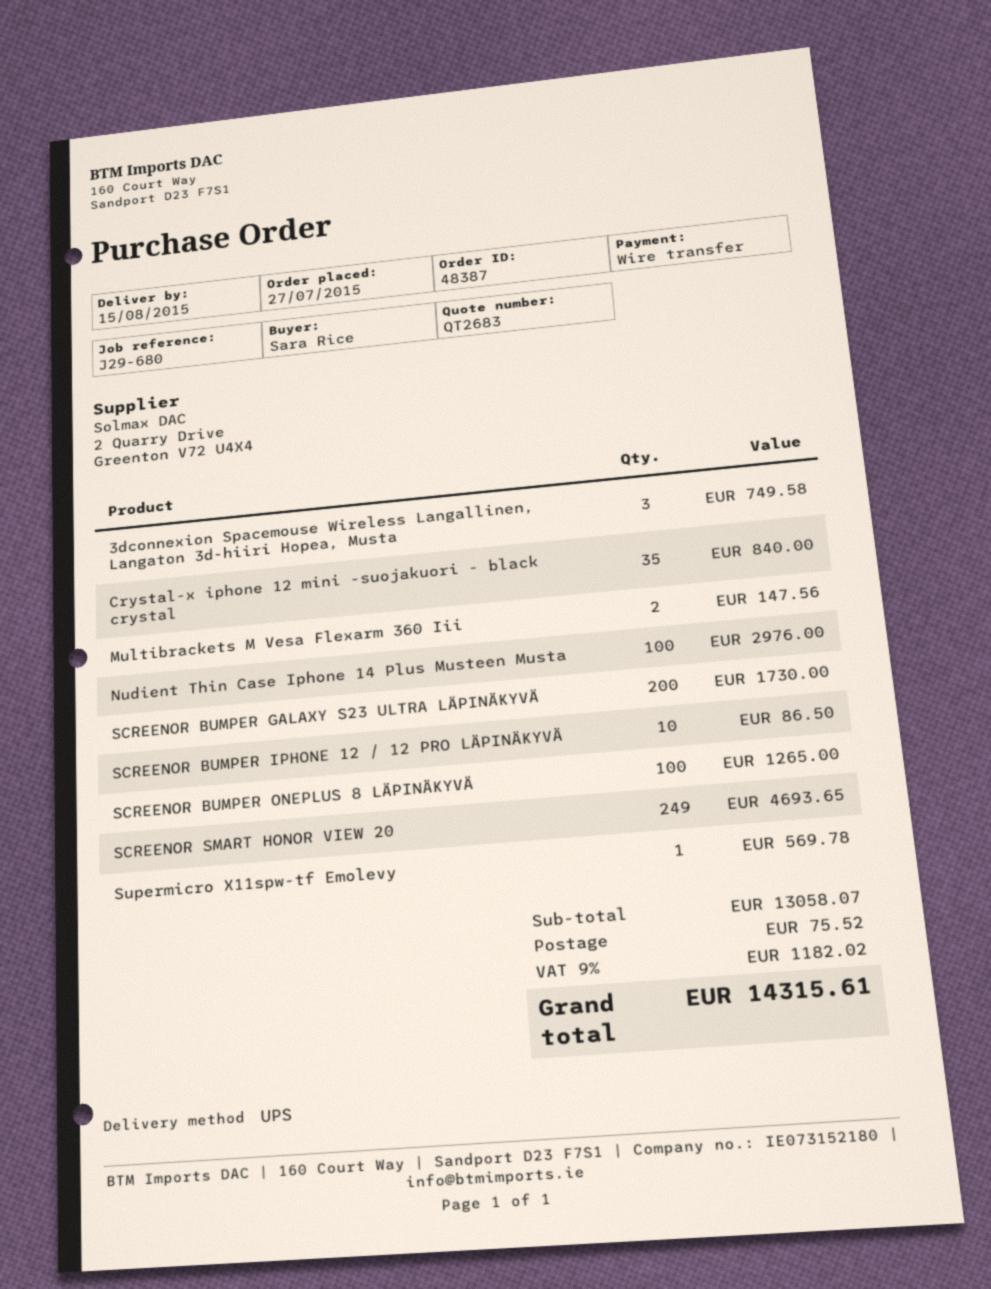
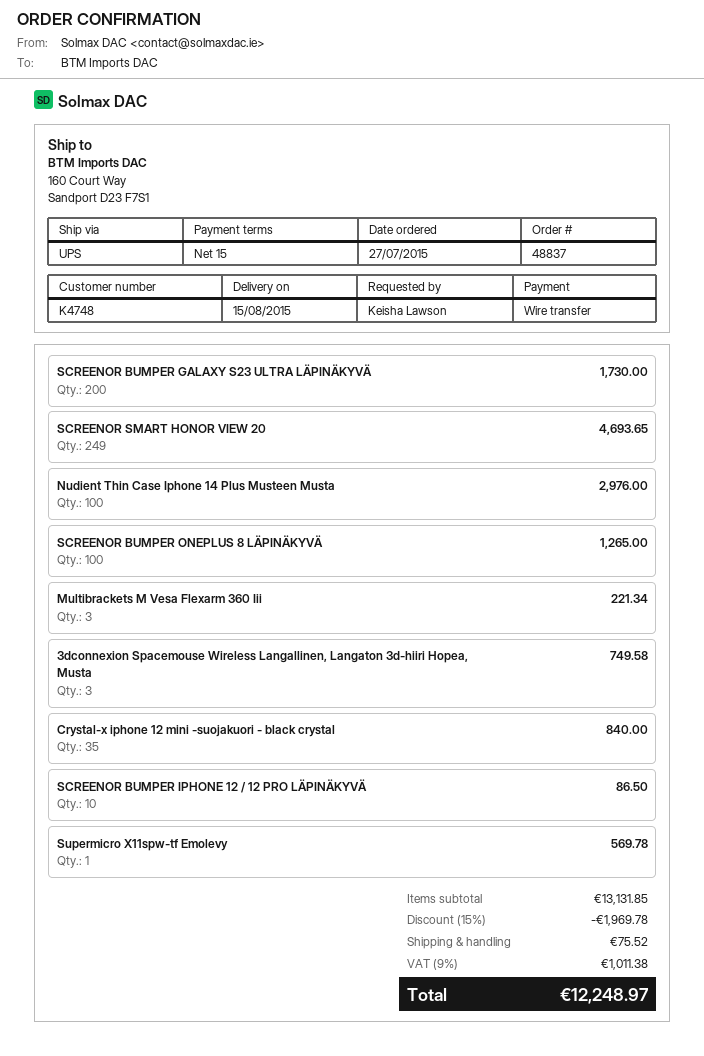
order number: 48387 -> 48837
ordered by: Sara Rice -> Keisha Lawson
Multibrackets M Vesa Flexarm 360 Iii: 2 for 147.56 -> 3 for 221.34
subtotal: 13058.07 -> 13131.85
discount: none -> 15% = 1969.78
tax: 9% = 1182.02 -> 9% = 1011.38
total: 14315.61 -> 12248.97

